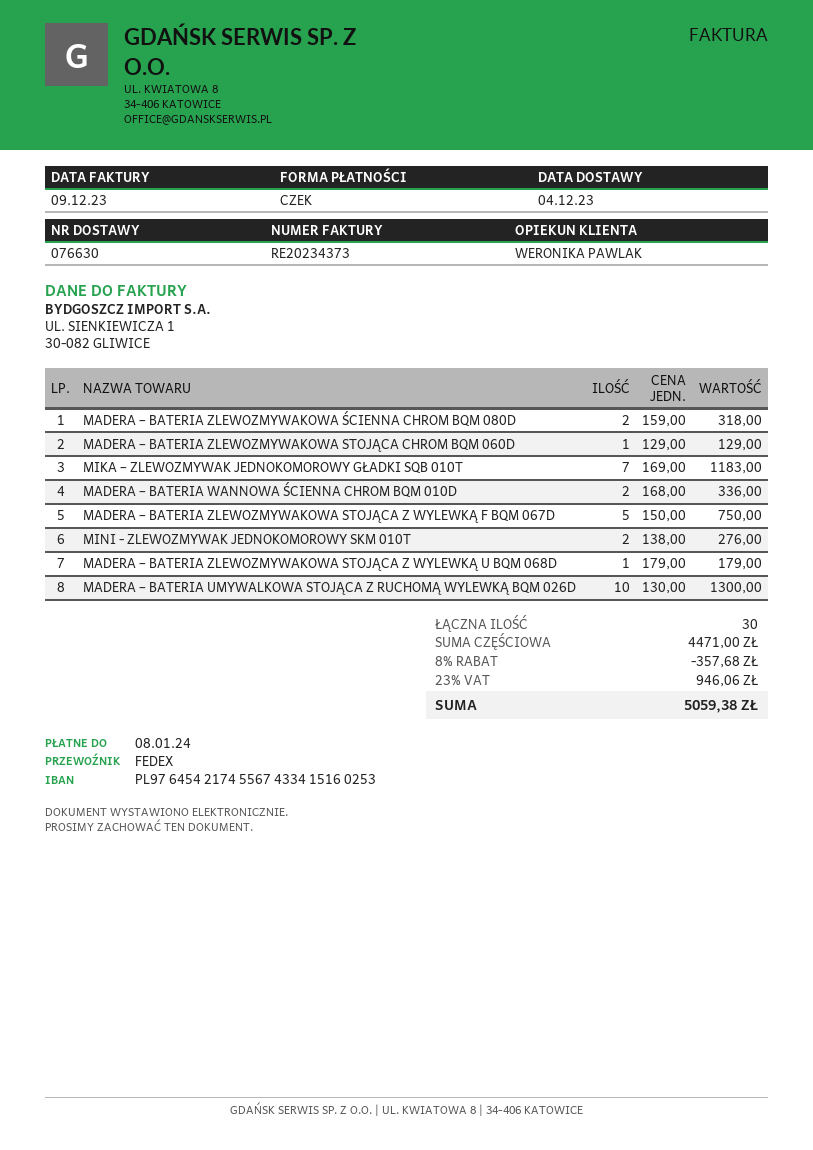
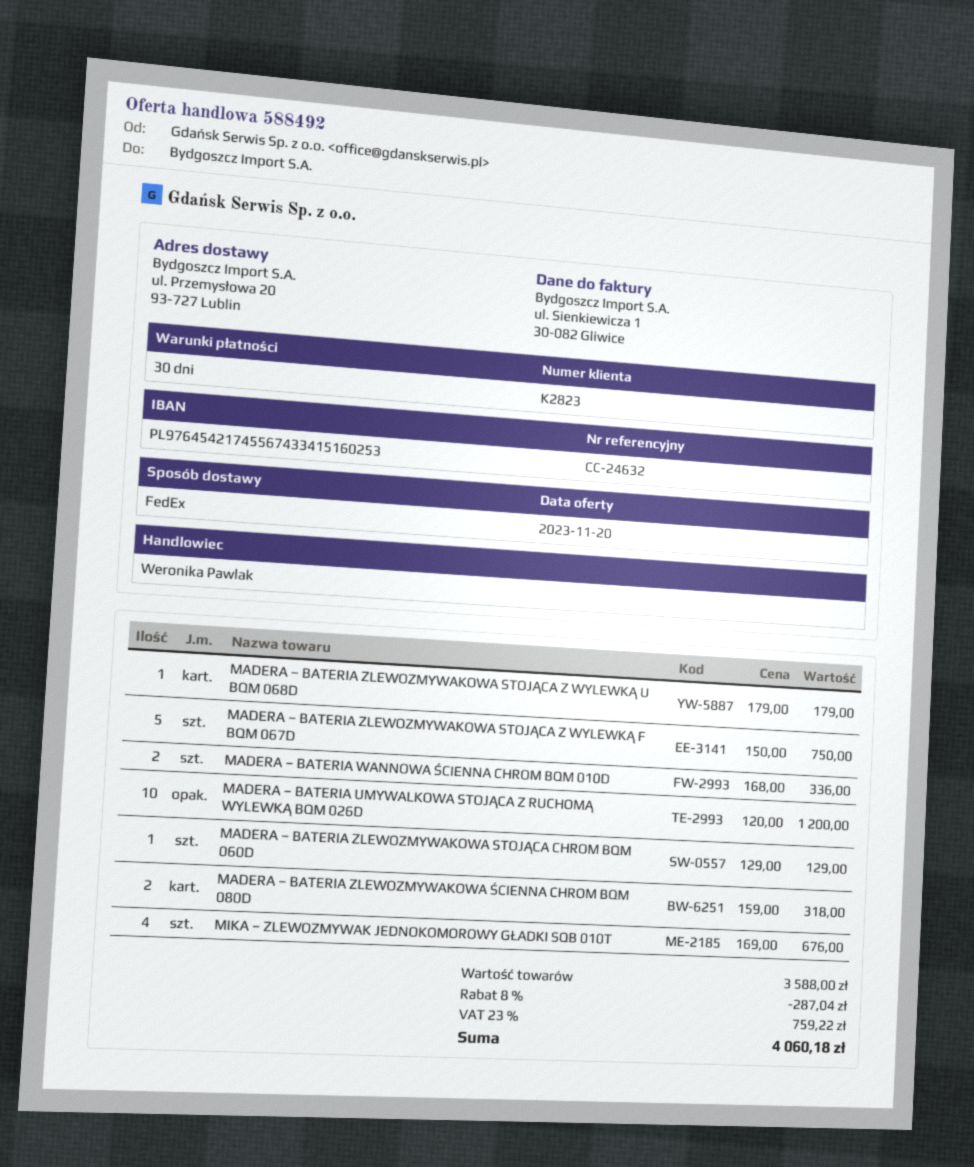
MIKA – ZLEWOZMYWAK JEDNOKOMOROWY GŁADKI SQB 010T: 7 x 169.00 = 1183.00 -> 4 x 169.00 = 676.00
MINI - ZLEWOZMYWAK JEDNOKOMOROWY SKM 010T: 2 x 138.00 = 276.00 -> none
MADERA – BATERIA UMYWALKOWA STOJĄCA Z RUCHOMĄ WYLEWKĄ BQM 026D: 10 x 130.00 = 1300.00 -> 10 x 120.00 = 1200.00
subtotal: 4471.00 -> 3588.00
discount: 8% = 357.68 -> 8% = 287.04
tax: 23% = 946.06 -> 23% = 759.22
total: 5059.38 -> 4060.18

